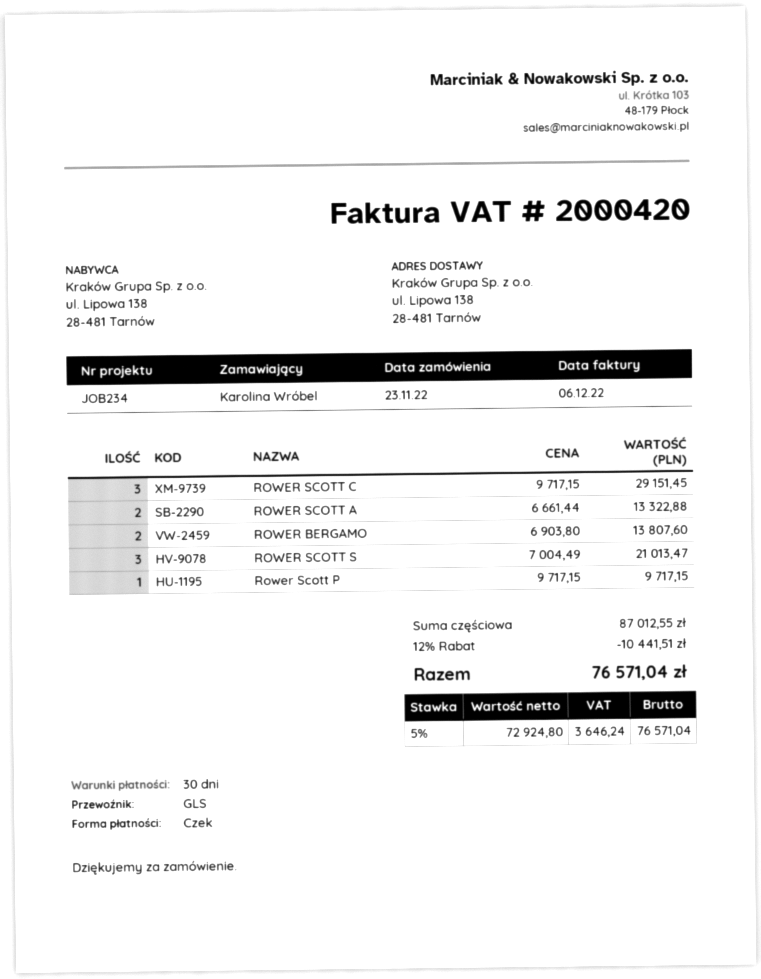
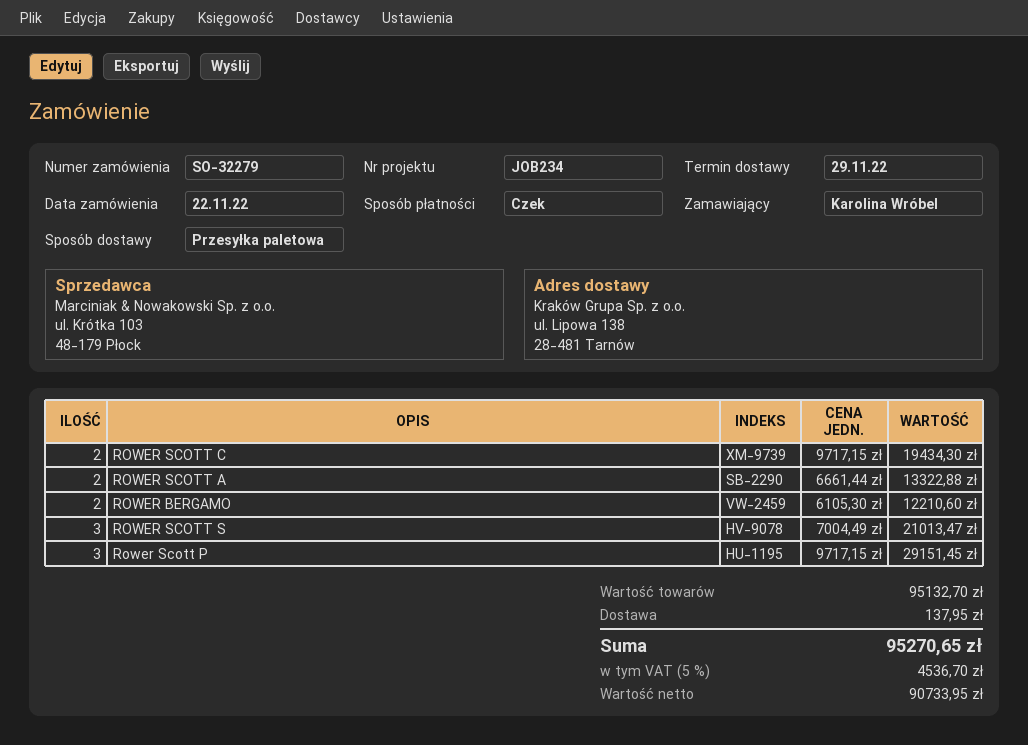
order date: 2022-11-23 -> 2022-11-22
shipping method: GLS -> pallet freight
ROWER SCOTT C: 3 x 9717.15 = 29151.45 -> 2 x 9717.15 = 19434.30
ROWER BERGAMO: 2 x 6903.80 = 13807.60 -> 2 x 6105.30 = 12210.60
Rower Scott P: 1 x 9717.15 = 9717.15 -> 3 x 9717.15 = 29151.45
subtotal: 87012.55 -> 95132.70
discount: 12% = 10441.51 -> none
shipping: none -> 137.95
net: 72924.80 -> 90733.95
tax: 5% = 3646.24 -> 5% = 4536.70
total: 76571.04 -> 95270.65

